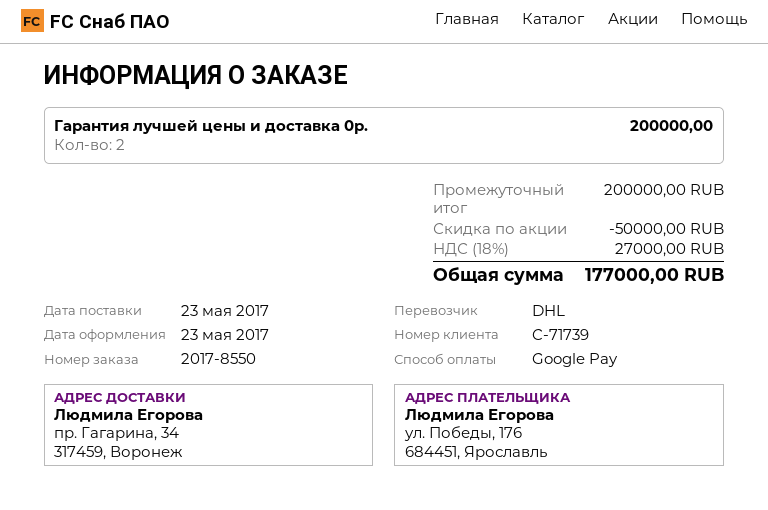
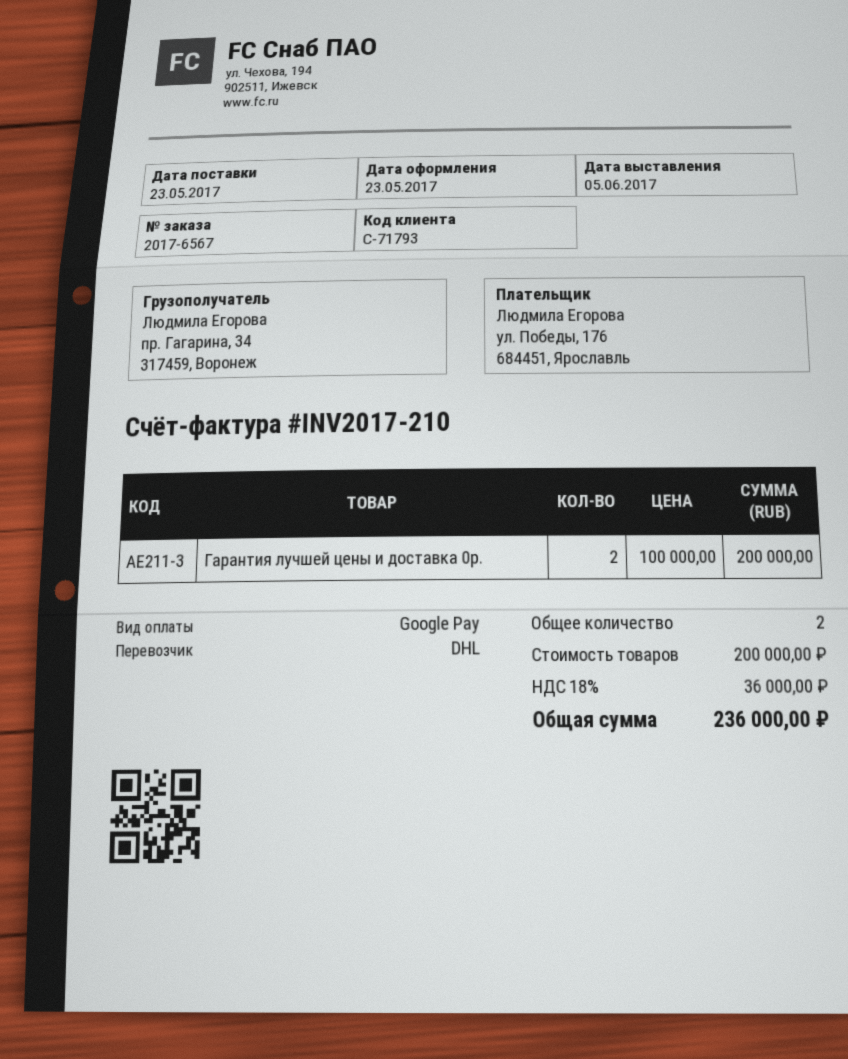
order number: 2017-8550 -> 2017-6567
customer number: C-71739 -> C-71793
discount: 50000.00 -> none
tax: 18% = 27000.00 -> 18% = 36000.00
total: 177000.00 -> 236000.00

